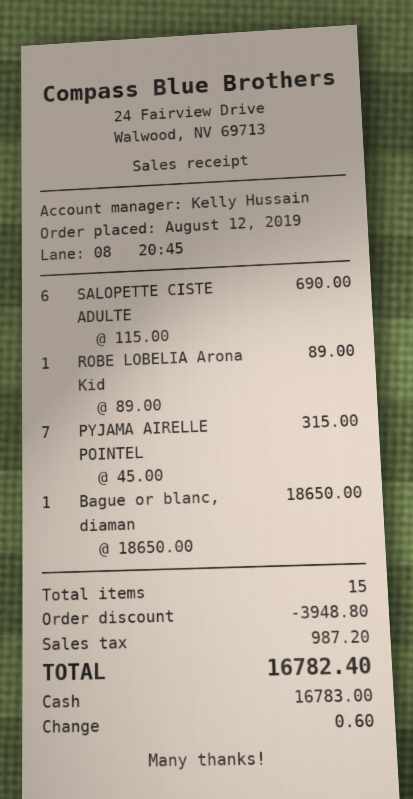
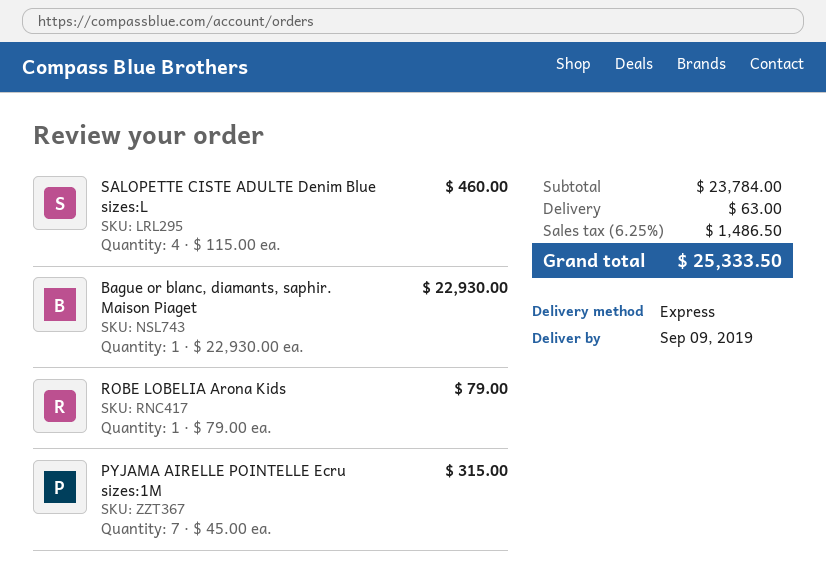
SALOPETTE CISTE ADULTE: 6 x 115.00 = 690.00 -> 4 x 115.00 = 460.00
ROBE LOBELIA Arona Kid: 1 x 89.00 = 89.00 -> 1 x 79.00 = 79.00
Bague or blanc, diaman: 1 x 18650.00 = 18650.00 -> 1 x 22930.00 = 22930.00
discount: 3948.80 -> none
shipping: none -> 63.00
tax: 987.20 -> 1486.50
total: 16782.40 -> 25333.50

